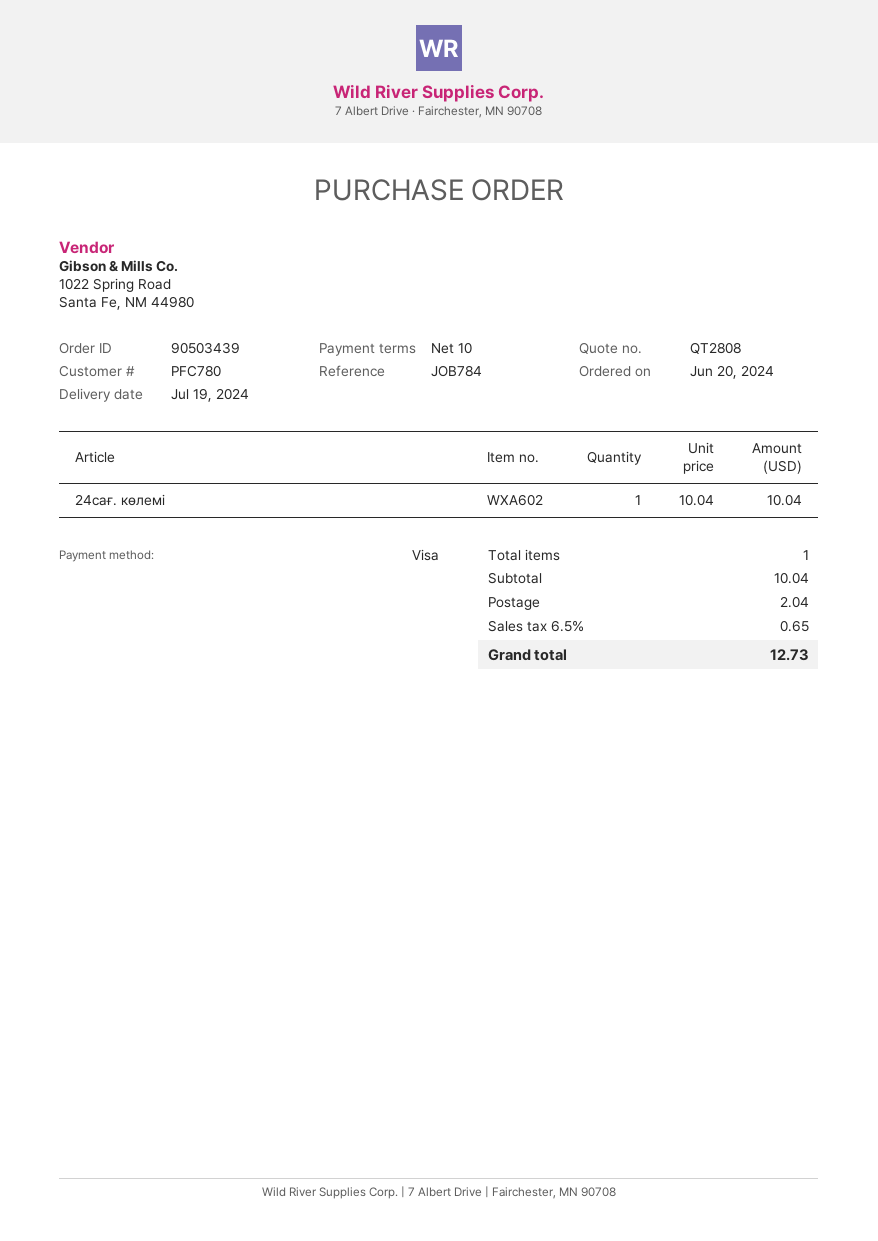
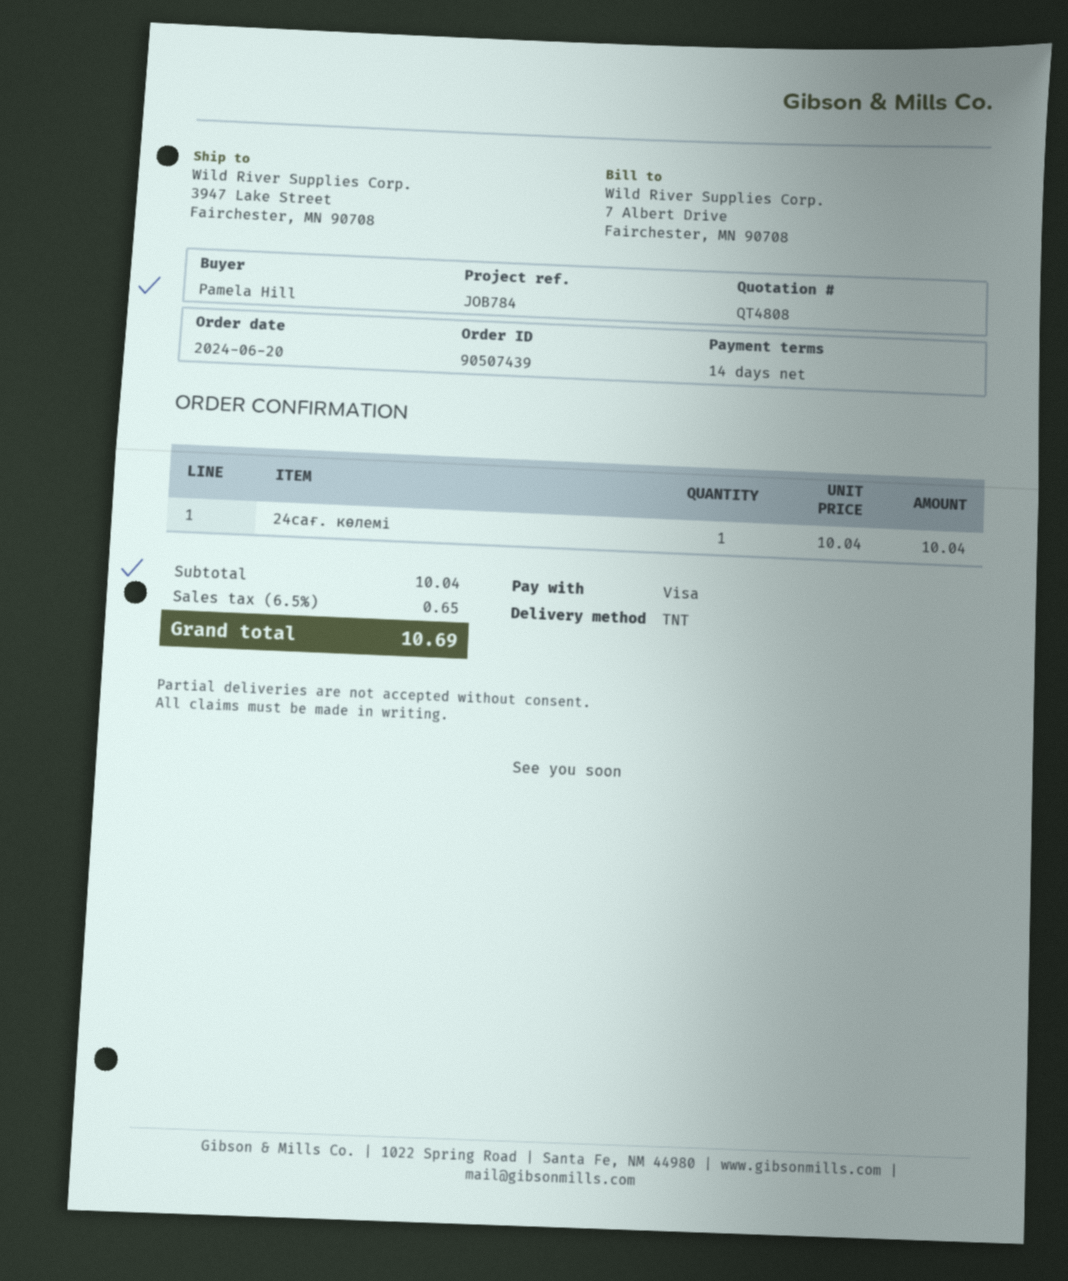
quote number: QT2808 -> QT4808
order number: 90503439 -> 90507439
payment terms: 10 days -> 14 days
shipping: 2.04 -> none
total: 12.73 -> 10.69

